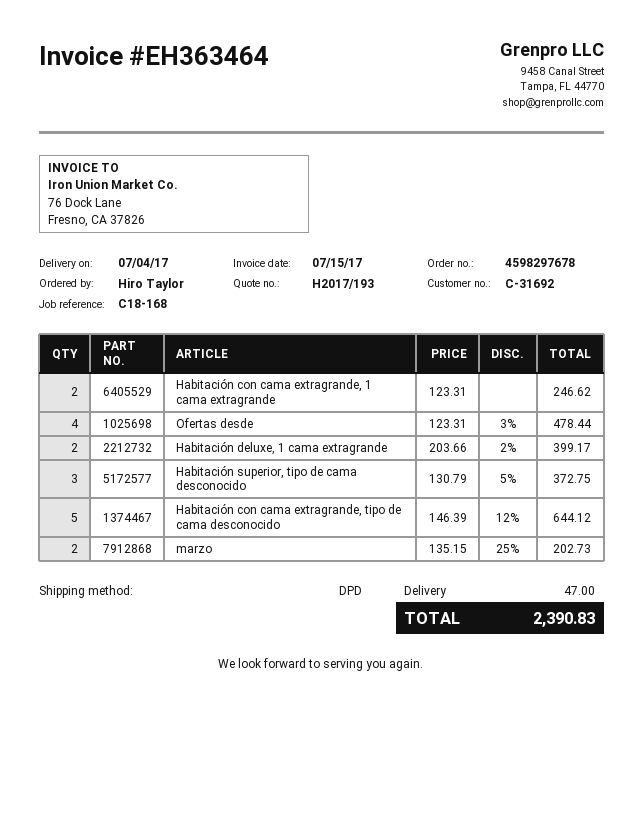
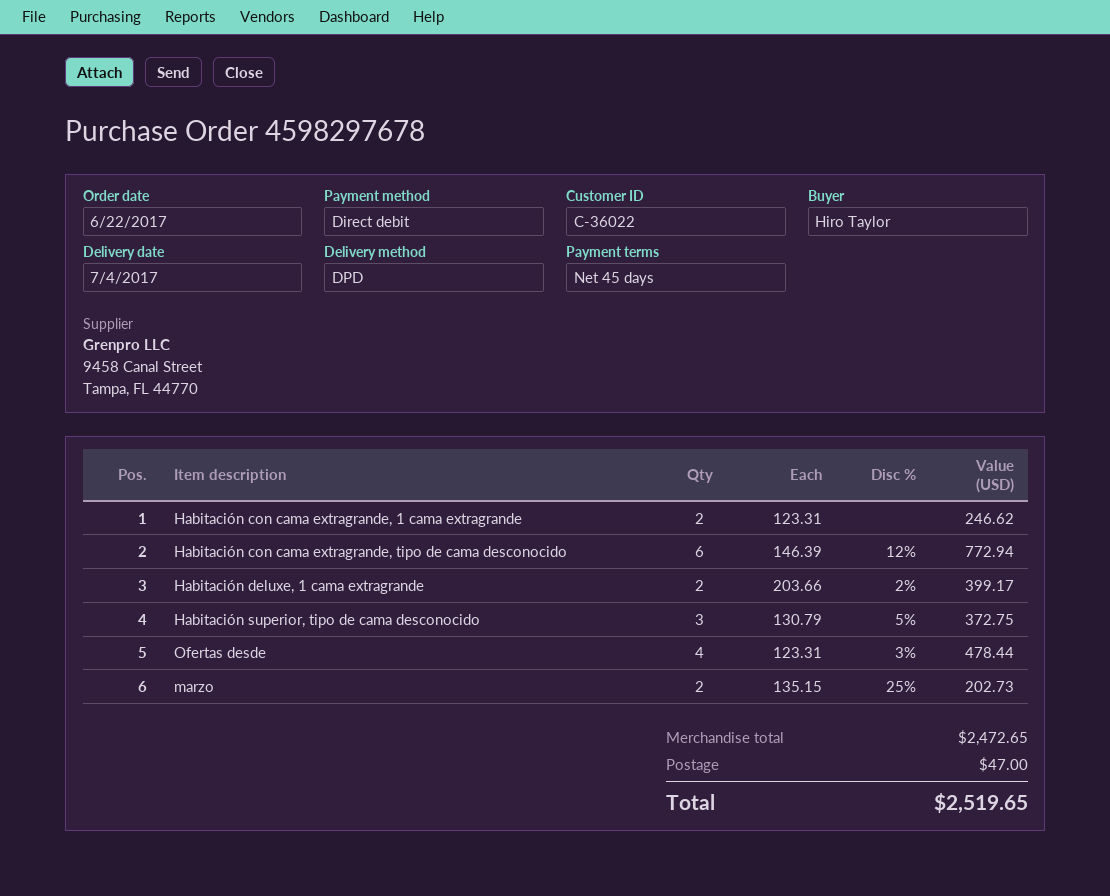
customer number: C-31692 -> C-36022
Habitación con cama extragrande, tipo de cama desconocido: 5 x 146.39 - 12% = 644.12 -> 6 x 146.39 - 12% = 772.94
total: 2390.83 -> 2519.65

